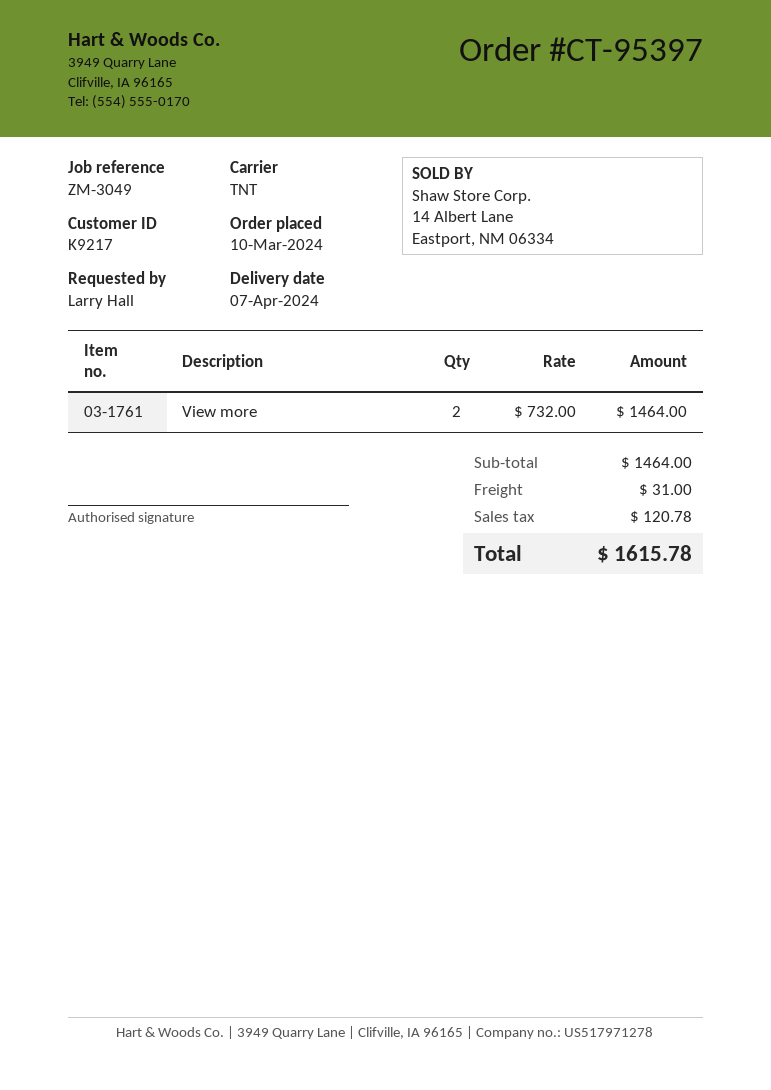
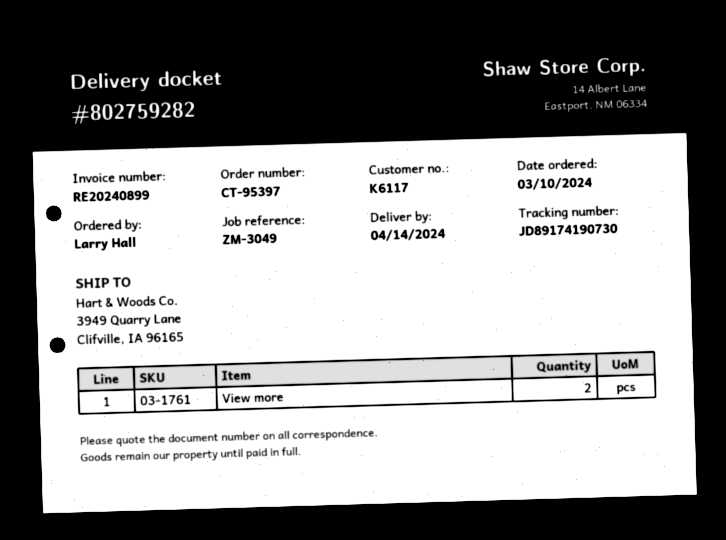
delivery date: 2024-04-07 -> 2024-04-14
customer number: K9217 -> K6117

